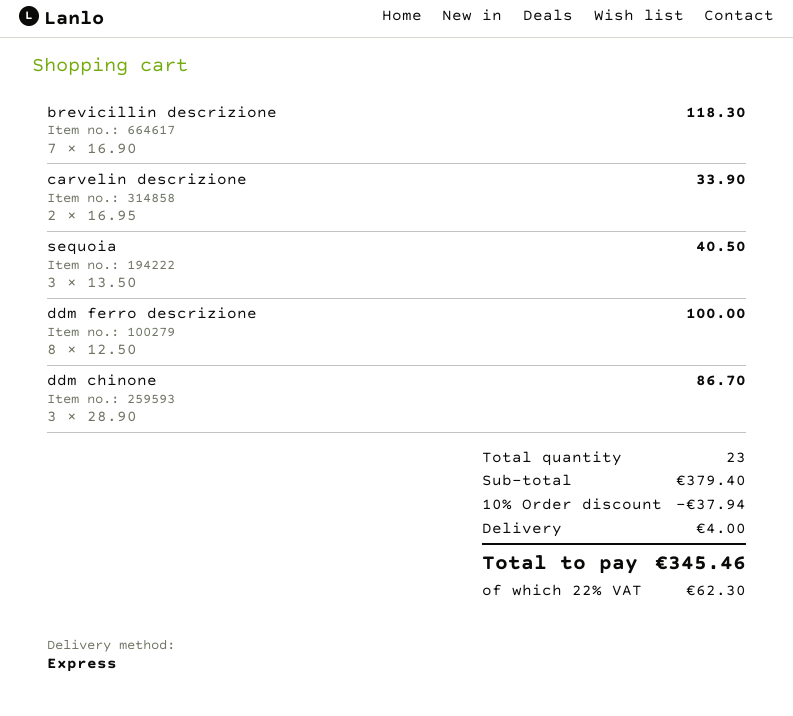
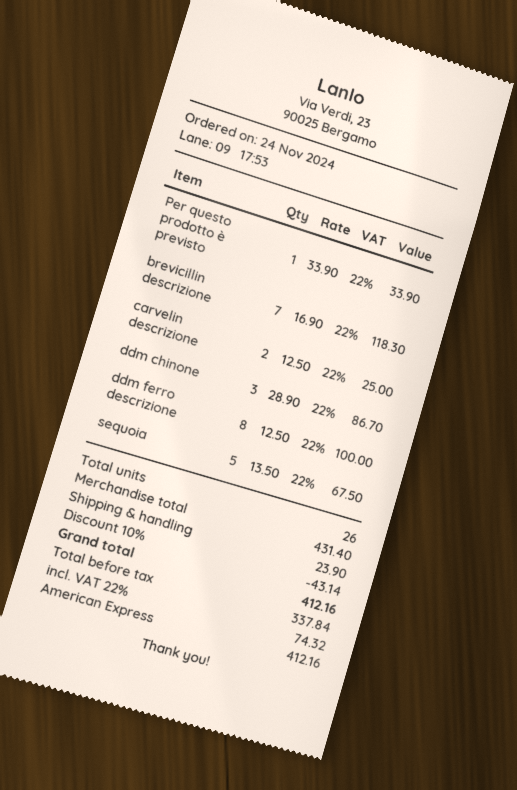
carvelin descrizione: 2 x 16.95 = 33.90 -> 2 x 12.50 = 25.00
sequoia: 3 x 13.50 = 40.50 -> 5 x 13.50 = 67.50
Per questo prodotto è previsto: none -> 1 x 33.90 = 33.90
total quantity: 23 -> 26
subtotal: 379.40 -> 431.40
discount: 10% = 37.94 -> 10% = 43.14
shipping: 4.00 -> 23.90
tax: 22% = 62.30 -> 22% = 74.32
total: 345.46 -> 412.16

